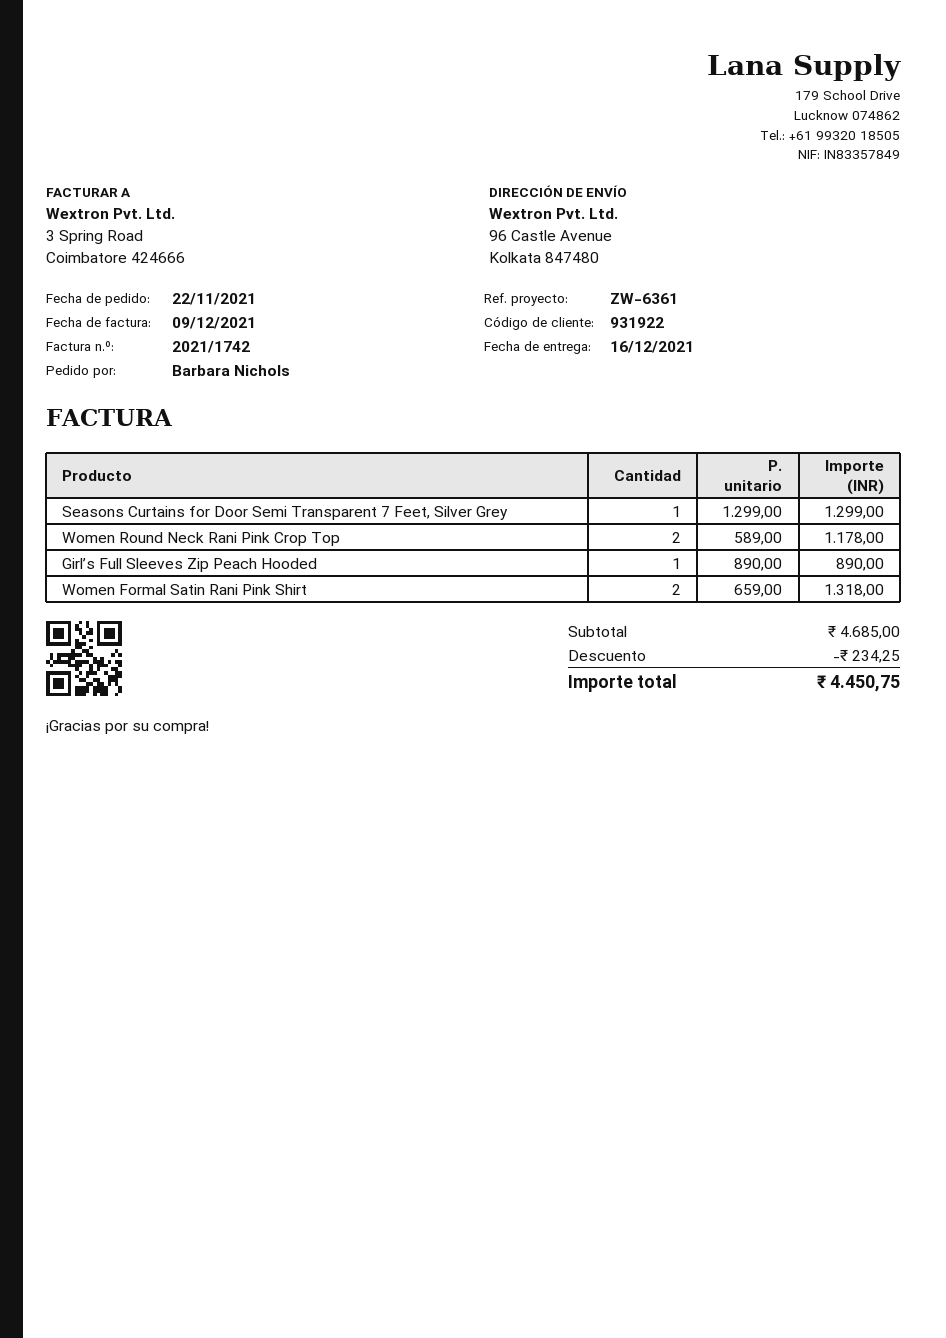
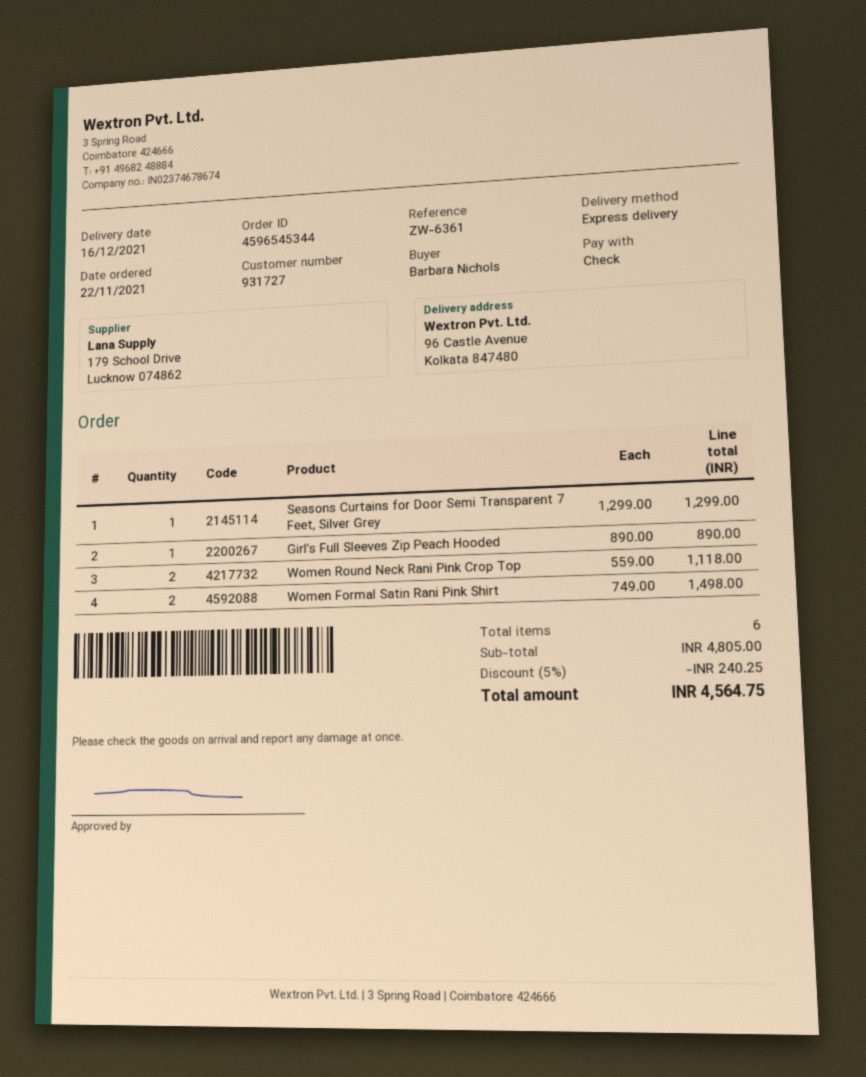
customer number: 931922 -> 931727
Women Round Neck Rani Pink Crop Top: 2 x 589.00 = 1178.00 -> 2 x 559.00 = 1118.00
Women Formal Satin Rani Pink Shirt: 2 x 659.00 = 1318.00 -> 2 x 749.00 = 1498.00
subtotal: 4685.00 -> 4805.00
discount: 234.25 -> 240.25
total: 4450.75 -> 4564.75

